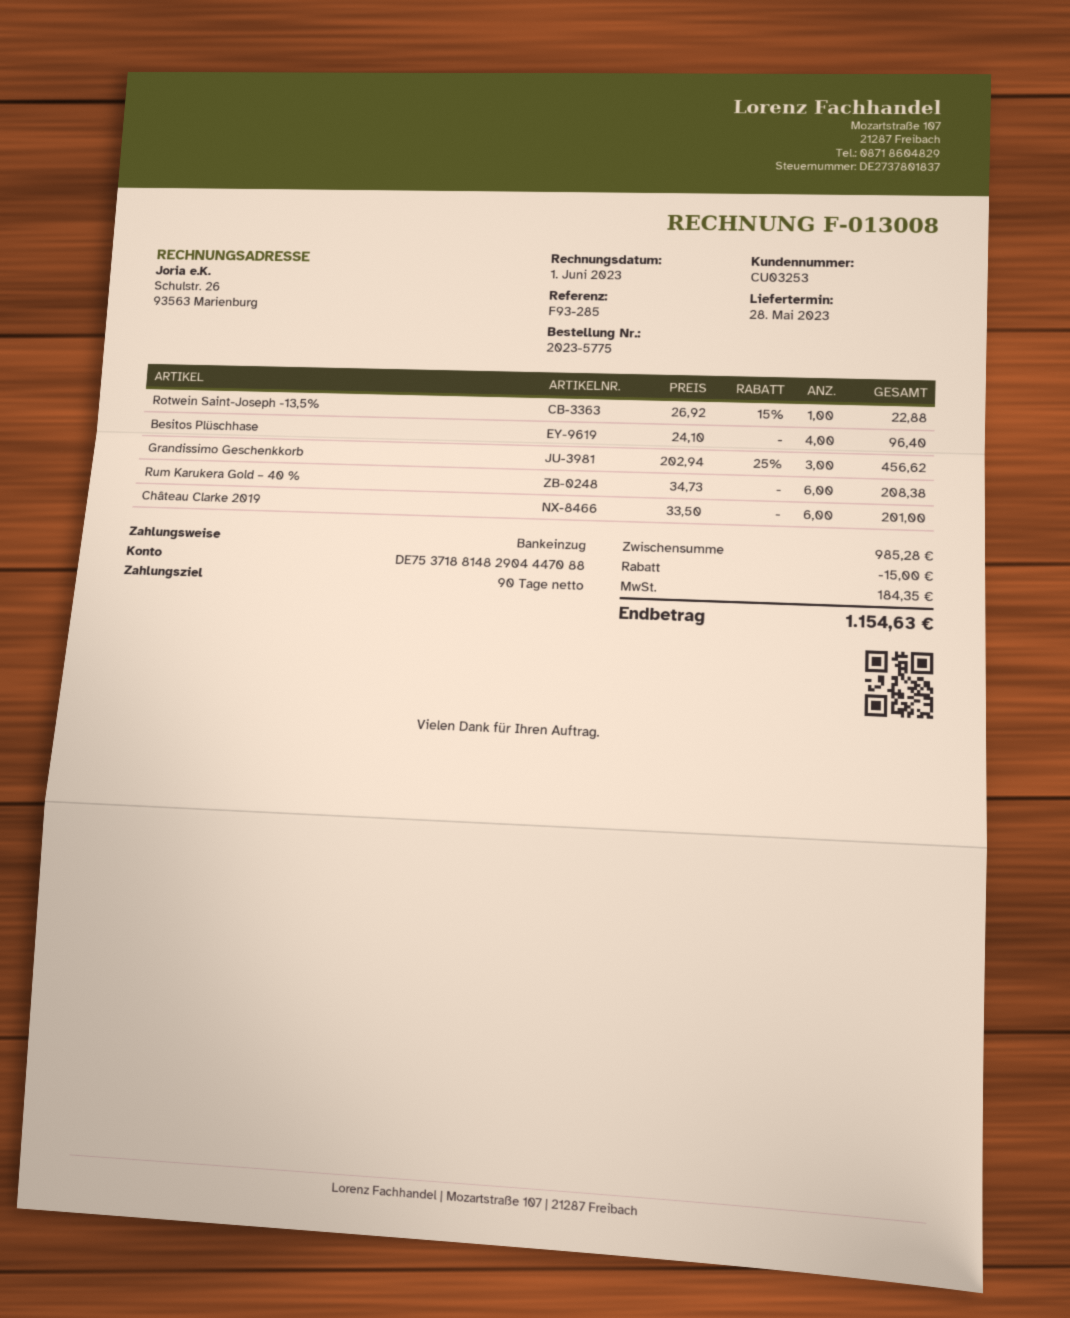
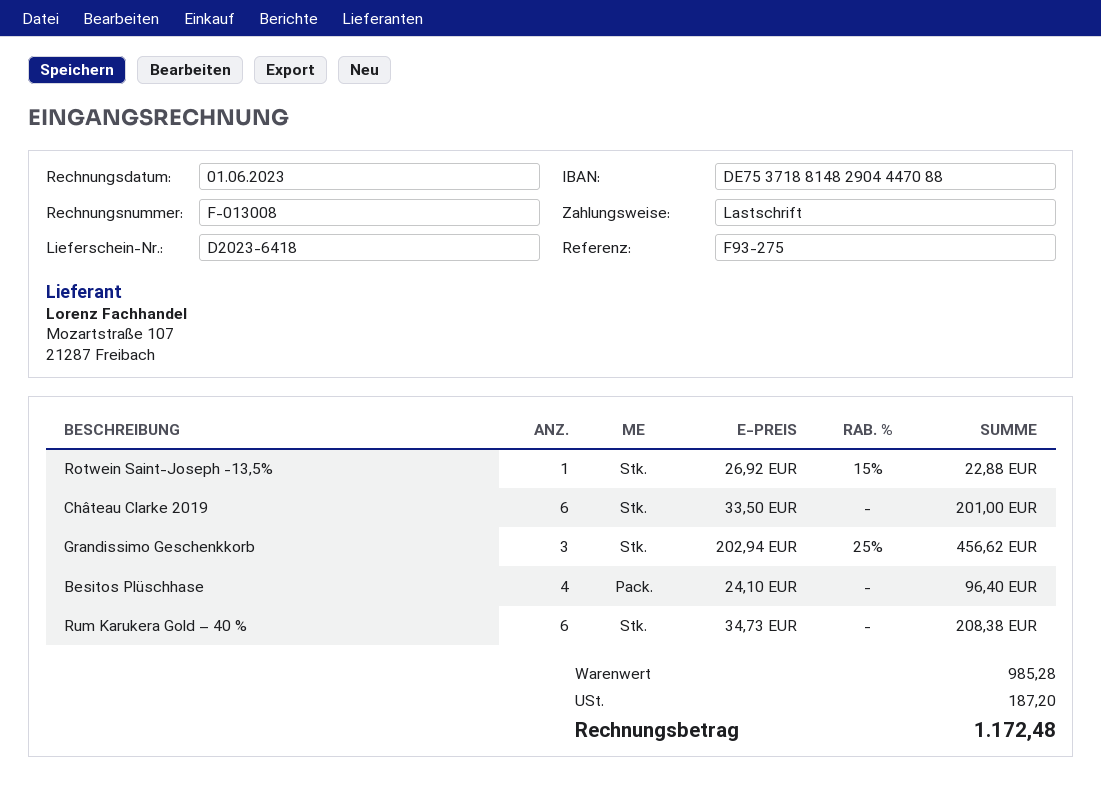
reference: F93-285 -> F93-275
discount: 15.00 -> none
tax: 184.35 -> 187.20
total: 1154.63 -> 1172.48

